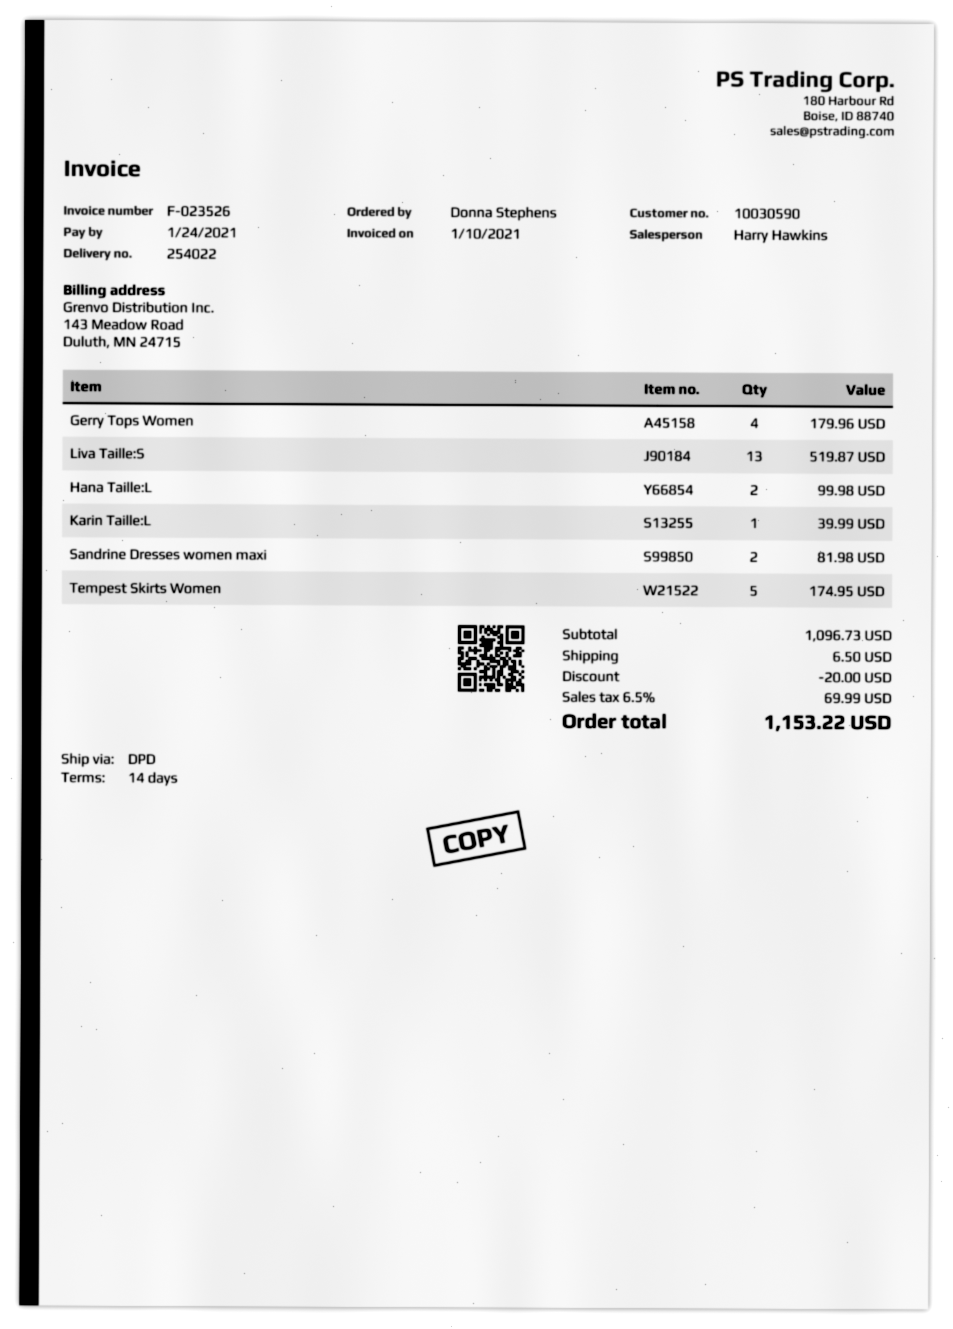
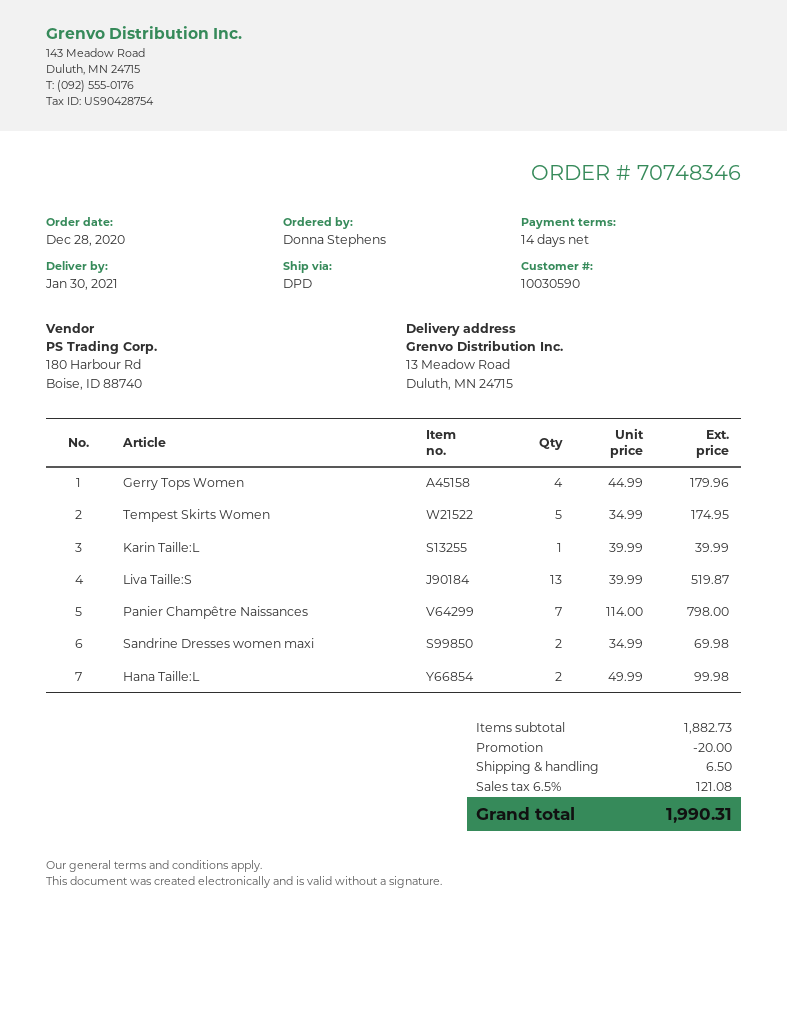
Sandrine Dresses women maxi: 2 for 81.98 -> 2 for 69.98
Panier Champêtre Naissances: none -> 7 for 798.00
subtotal: 1096.73 -> 1882.73
tax: 6.5% = 69.99 -> 6.5% = 121.08
total: 1153.22 -> 1990.31

